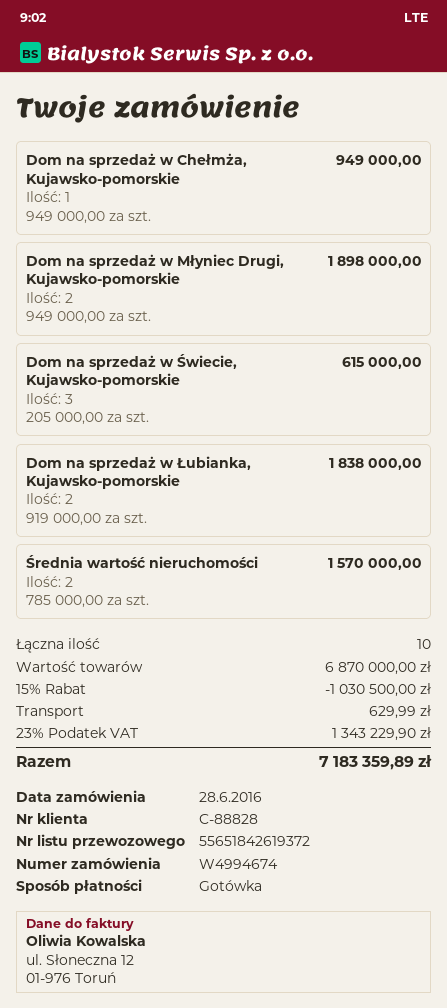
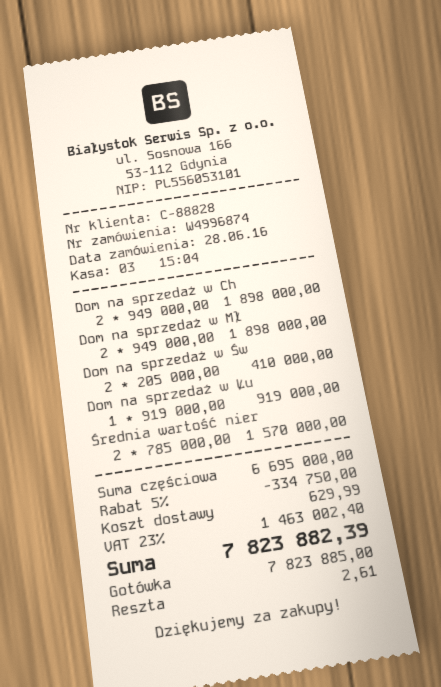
order number: W4994674 -> W4996874
Dom na sprzedaż w Chełmża, Kujawsko-pomorskie: 1 x 949000.00 = 949000.00 -> 2 x 949000.00 = 1898000.00
Dom na sprzedaż w Świecie, Kujawsko-pomorskie: 3 x 205000.00 = 615000.00 -> 2 x 205000.00 = 410000.00
Dom na sprzedaż w Łubianka, Kujawsko-pomorskie: 2 x 919000.00 = 1838000.00 -> 1 x 919000.00 = 919000.00
subtotal: 6870000.00 -> 6695000.00
discount: 15% = 1030500.00 -> 5% = 334750.00
tax: 23% = 1343229.90 -> 23% = 1463002.40
total: 7183359.89 -> 7823882.39

